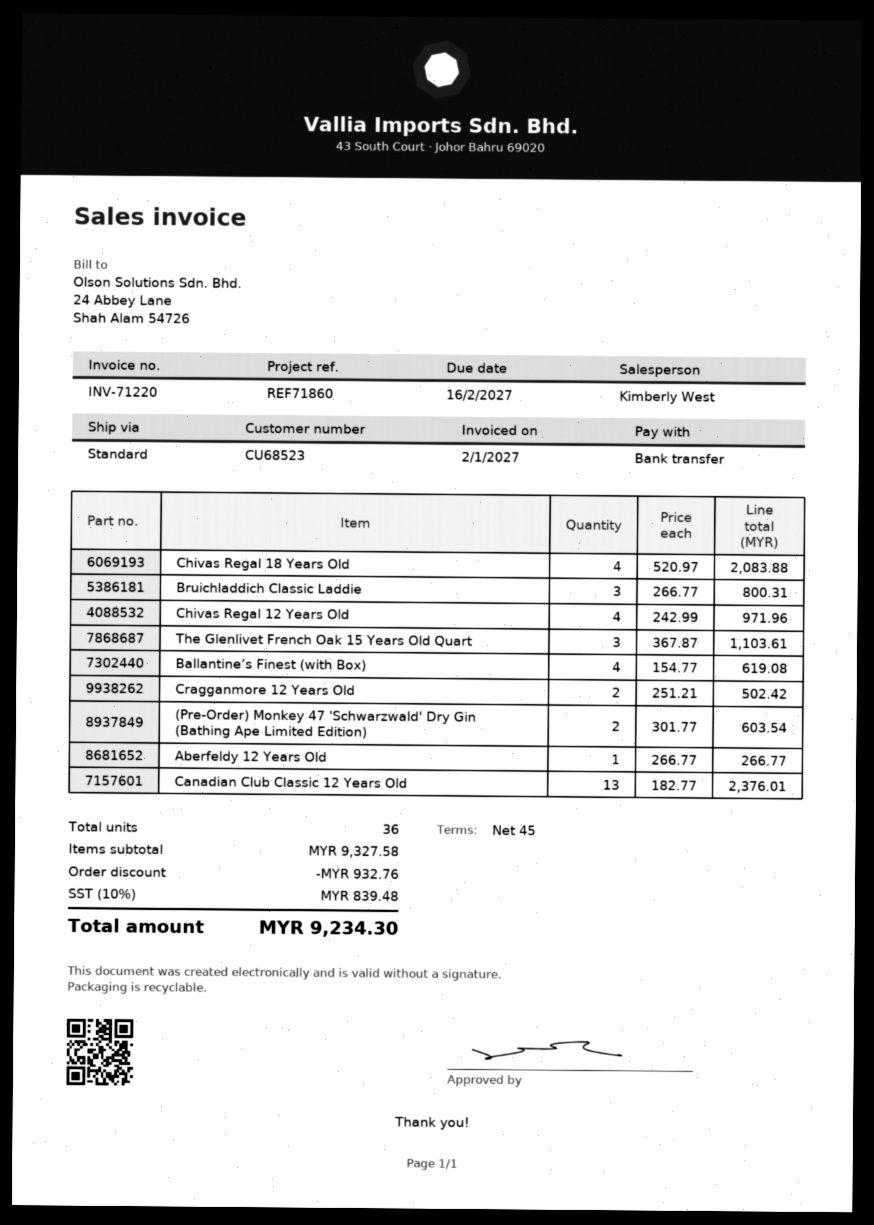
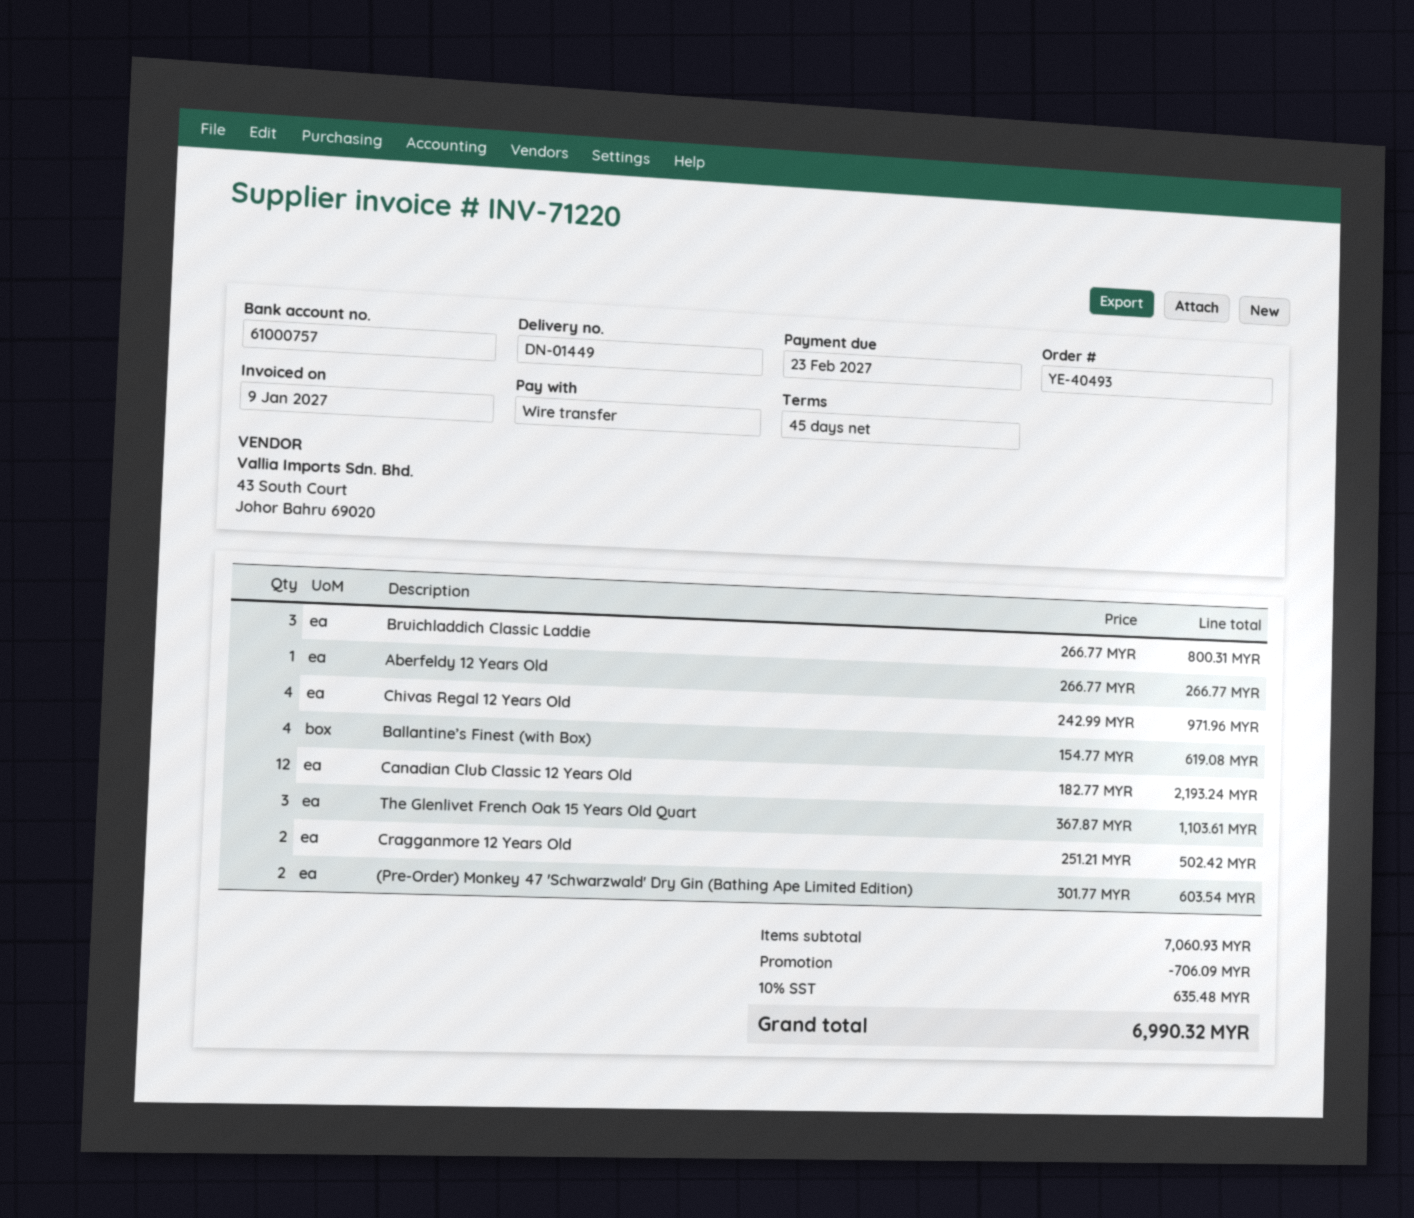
invoice date: 2027-01-02 -> 2027-01-09
due date: 2027-02-16 -> 2027-02-23
Chivas Regal 18 Years Old: 4 x 520.97 = 2083.88 -> none
Canadian Club Classic 12 Years Old: 13 x 182.77 = 2376.01 -> 12 x 182.77 = 2193.24
subtotal: 9327.58 -> 7060.93
discount: 932.76 -> 706.09
tax: 10% = 839.48 -> 10% = 635.48
total: 9234.30 -> 6990.32

